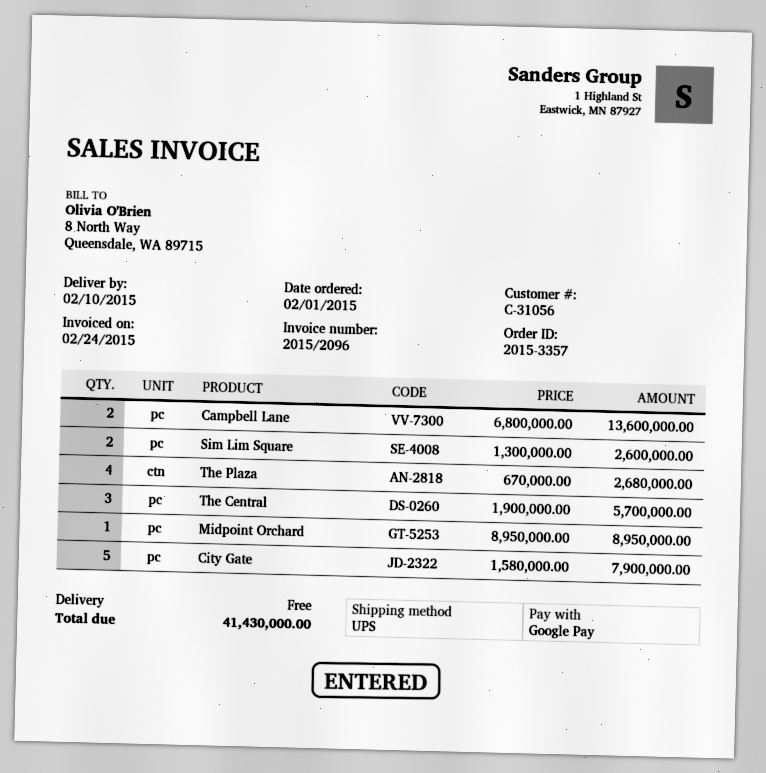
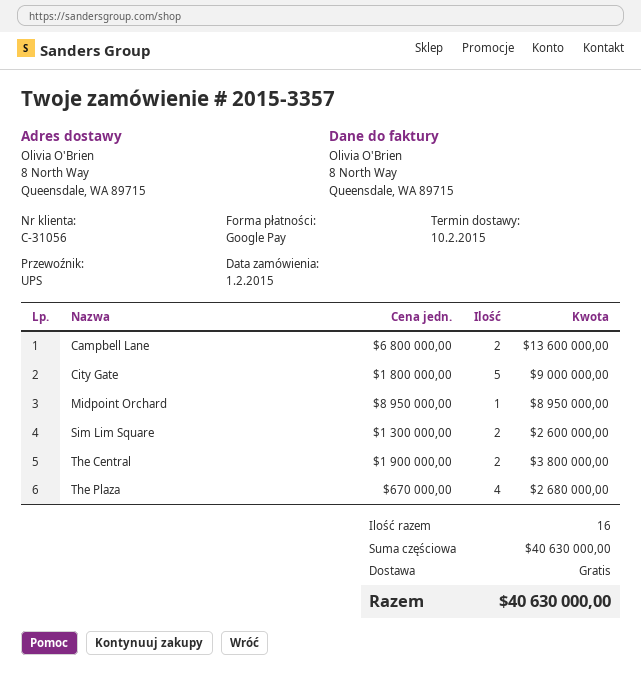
The Central: 3 x 1900000.00 = 5700000.00 -> 2 x 1900000.00 = 3800000.00
City Gate: 5 x 1580000.00 = 7900000.00 -> 5 x 1800000.00 = 9000000.00
total: 41430000.00 -> 40630000.00

